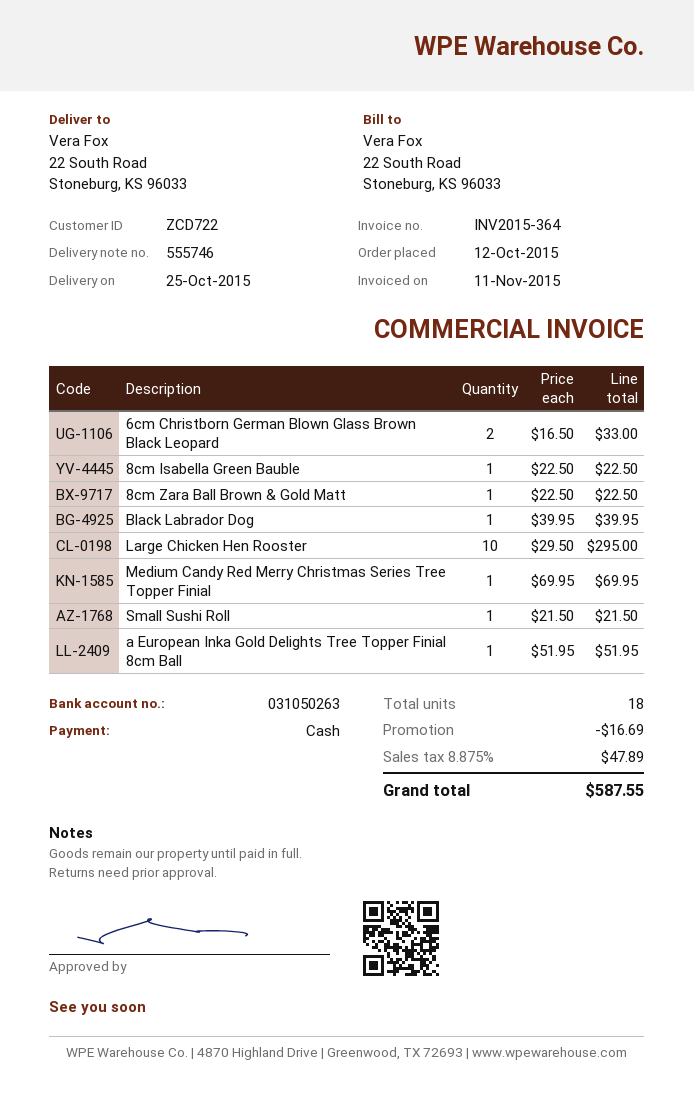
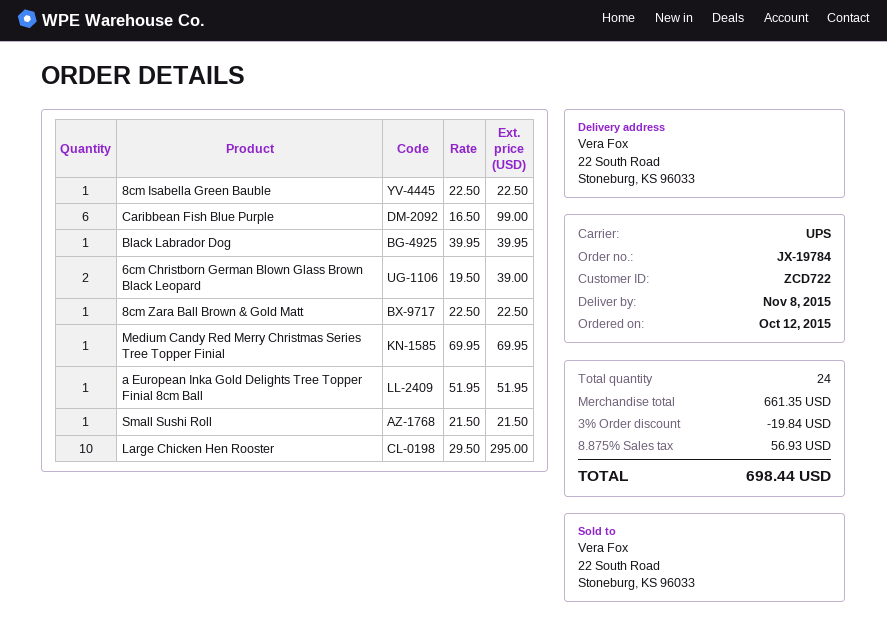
delivery date: 2015-10-25 -> 2015-11-08
6cm Christborn German Blown Glass Brown Black Leopard: 2 x 16.50 = 33.00 -> 2 x 19.50 = 39.00
Caribbean Fish Blue Purple: none -> 6 x 16.50 = 99.00
total quantity: 18 -> 24
discount: 16.69 -> 19.84
tax: 8.875% = 47.89 -> 8.875% = 56.93
total: 587.55 -> 698.44

